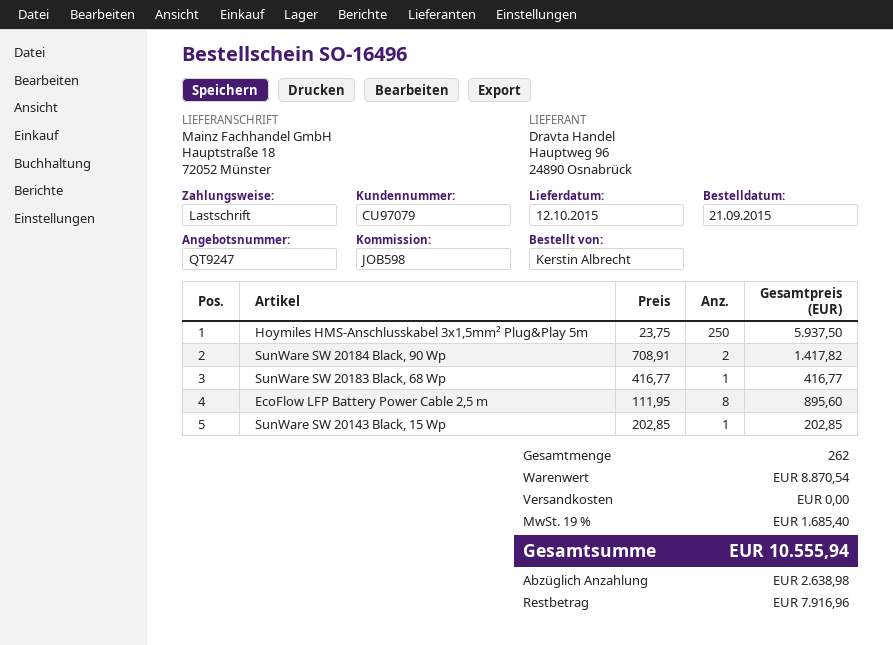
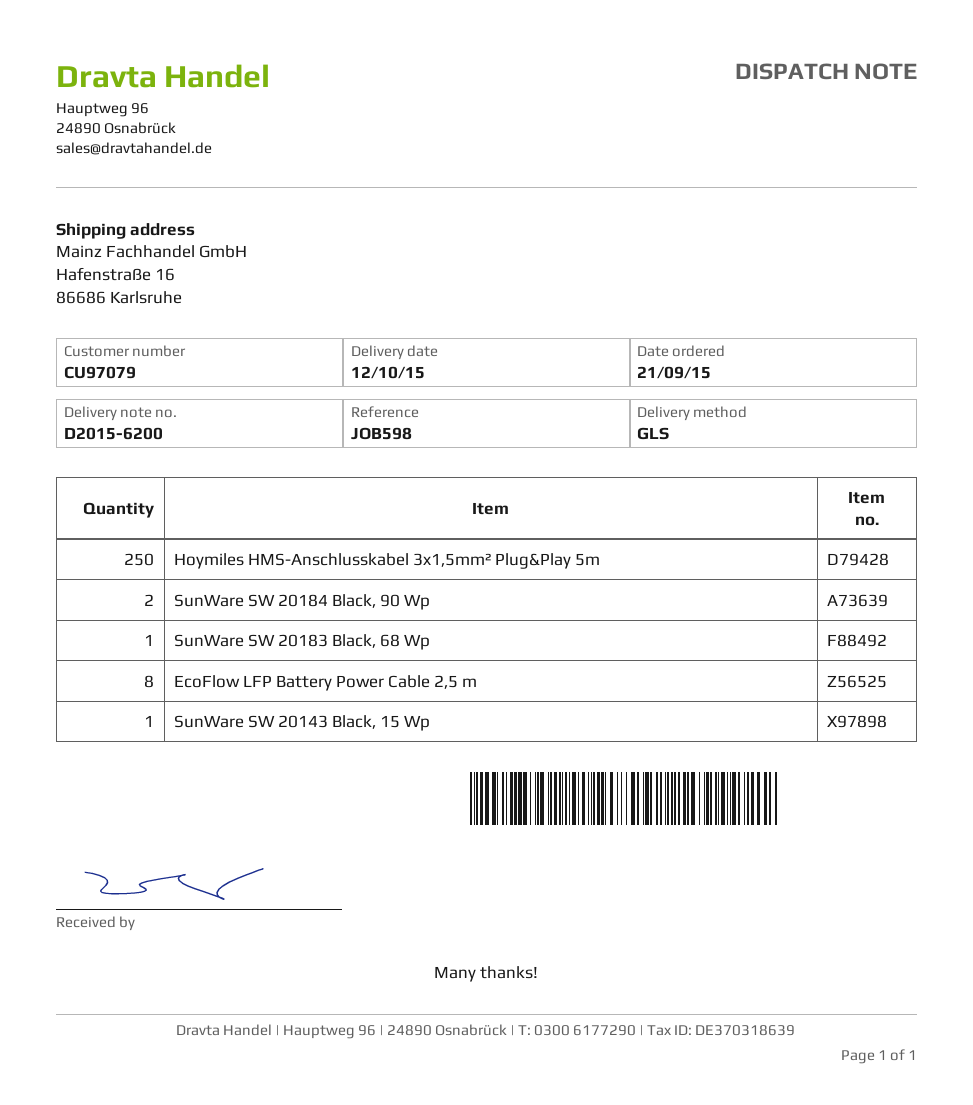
ship to: Hauptstraße 18, 72052 Münster -> Hafenstraße 16, 86686 Karlsruhe

